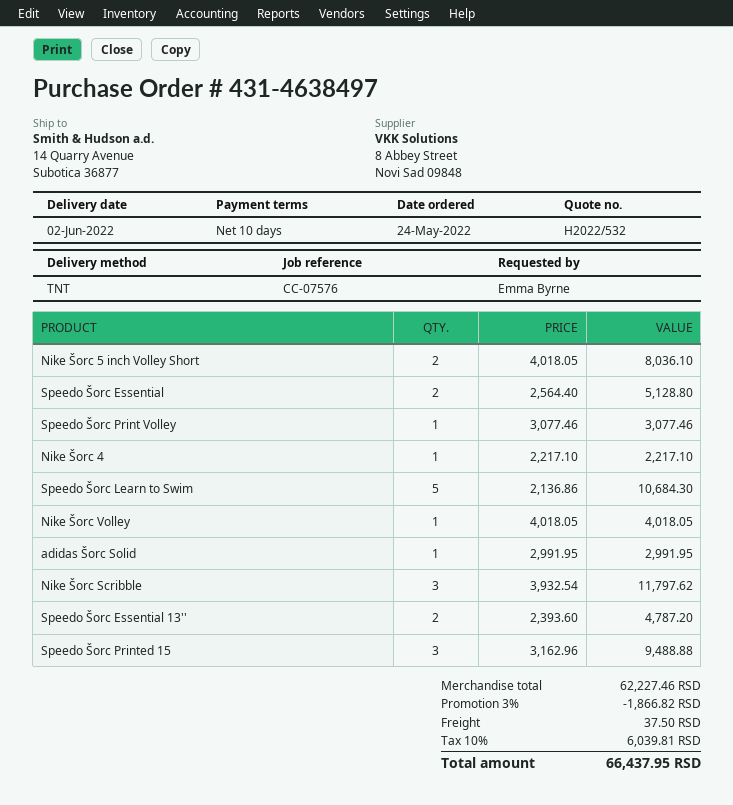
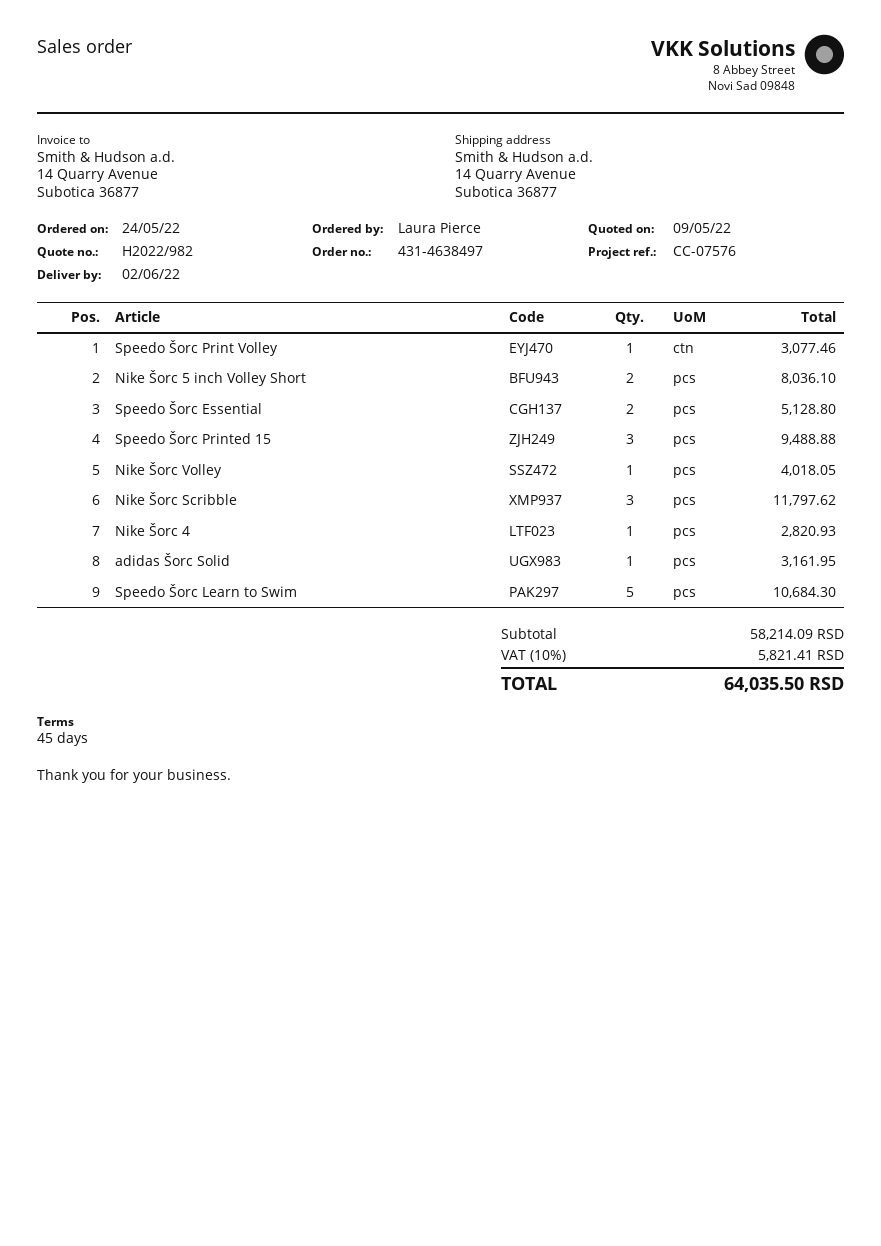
quote number: H2022/532 -> H2022/982
payment terms: 10 days -> 45 days
ordered by: Emma Byrne -> Laura Pierce
Nike Šorc 4: 1 for 2217.10 -> 1 for 2820.93
adidas Šorc Solid: 1 for 2991.95 -> 1 for 3161.95
Speedo Šorc Essential 13'': 2 for 4787.20 -> none
subtotal: 62227.46 -> 58214.09
discount: 3% = 1866.82 -> none
shipping: 37.50 -> none
tax: 10% = 6039.81 -> 10% = 5821.41
total: 66437.95 -> 64035.50

